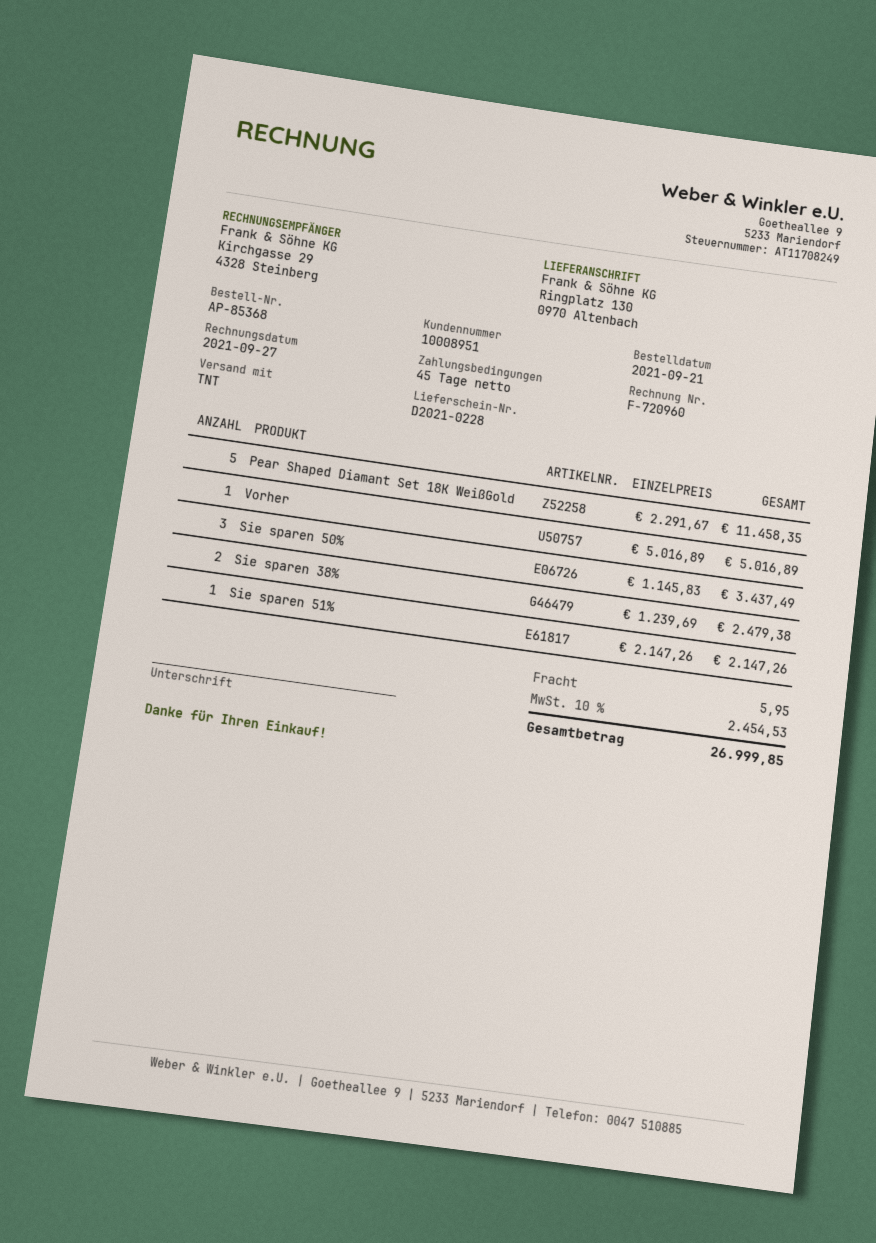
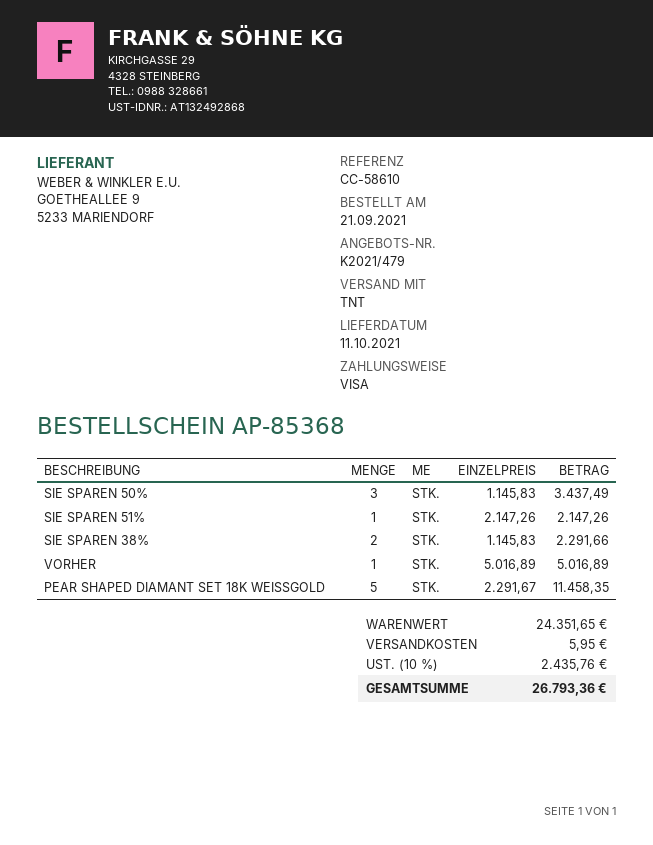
Sie sparen 38%: 2 x 1239.69 = 2479.38 -> 2 x 1145.83 = 2291.66
tax: 10% = 2454.53 -> 10% = 2435.76
total: 26999.85 -> 26793.36

